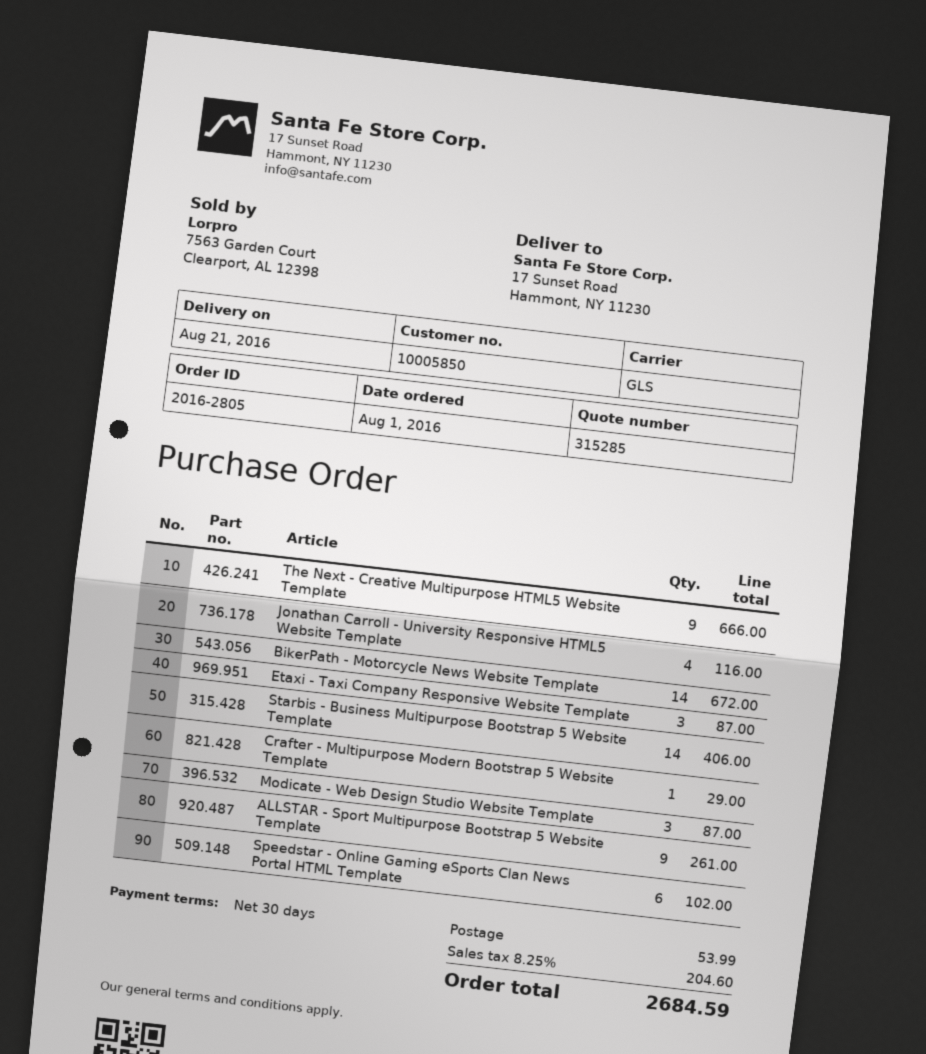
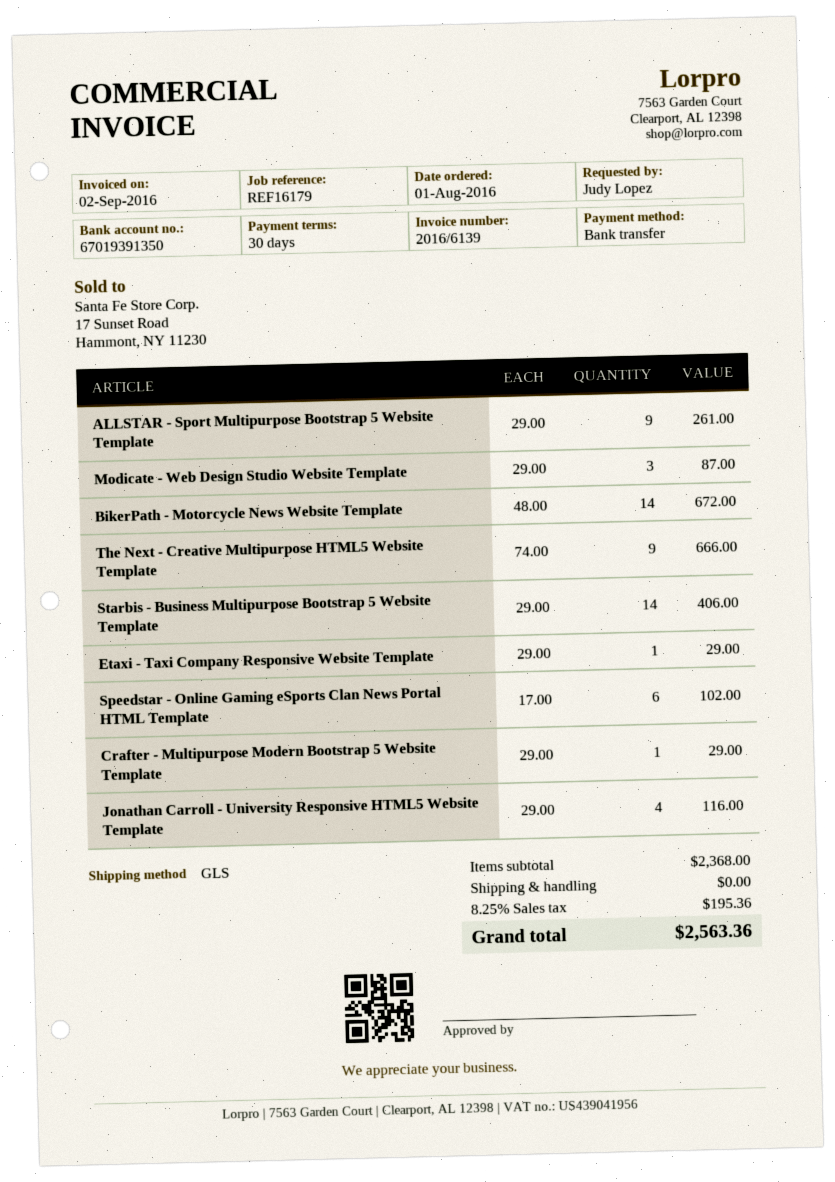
Etaxi - Taxi Company Responsive Website Template: 3 for 87.00 -> 1 for 29.00
shipping: 53.99 -> 0.00
tax: 8.25% = 204.60 -> 8.25% = 195.36
total: 2684.59 -> 2563.36

